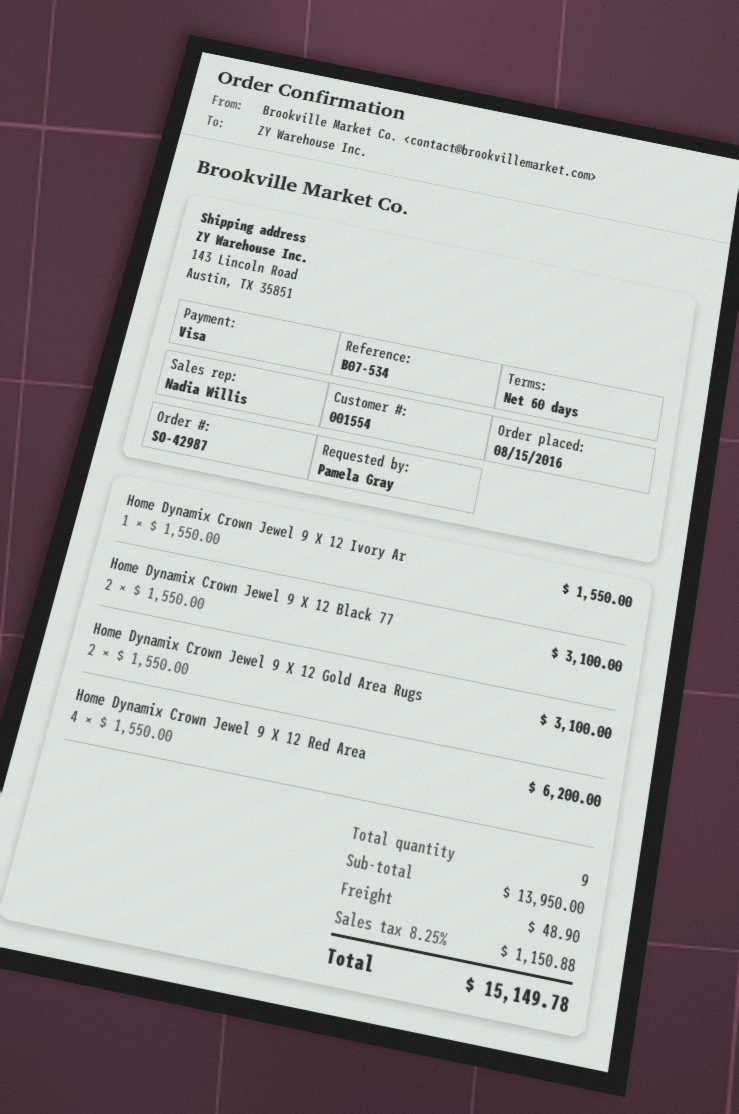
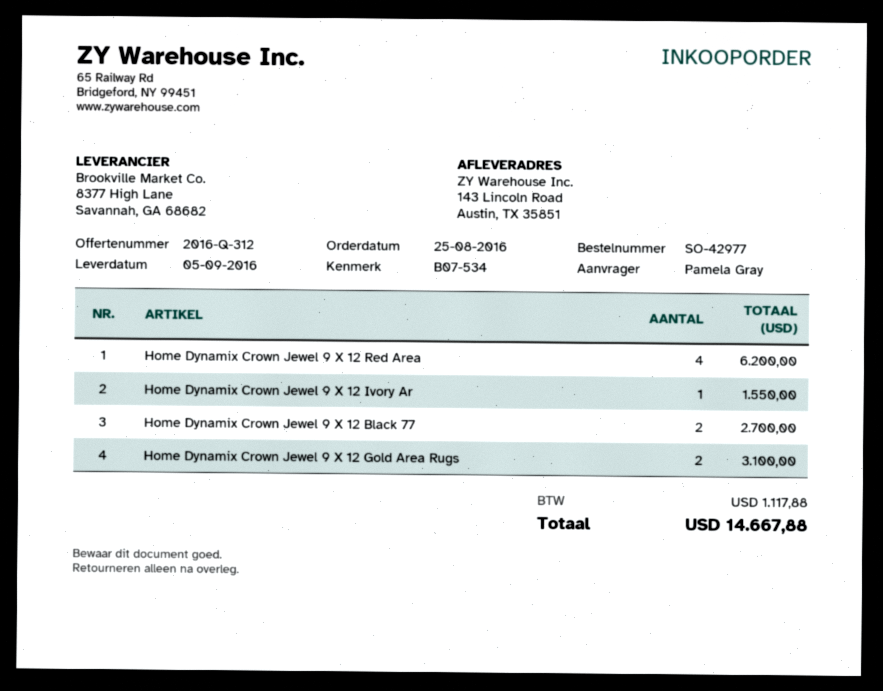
order number: SO-42987 -> SO-42977
order date: 2016-08-15 -> 2016-08-25
Home Dynamix Crown Jewel 9 X 12 Black 77: 2 for 3100.00 -> 2 for 2700.00
shipping: 48.90 -> none
tax: 1150.88 -> 1117.88
total: 15149.78 -> 14667.88

